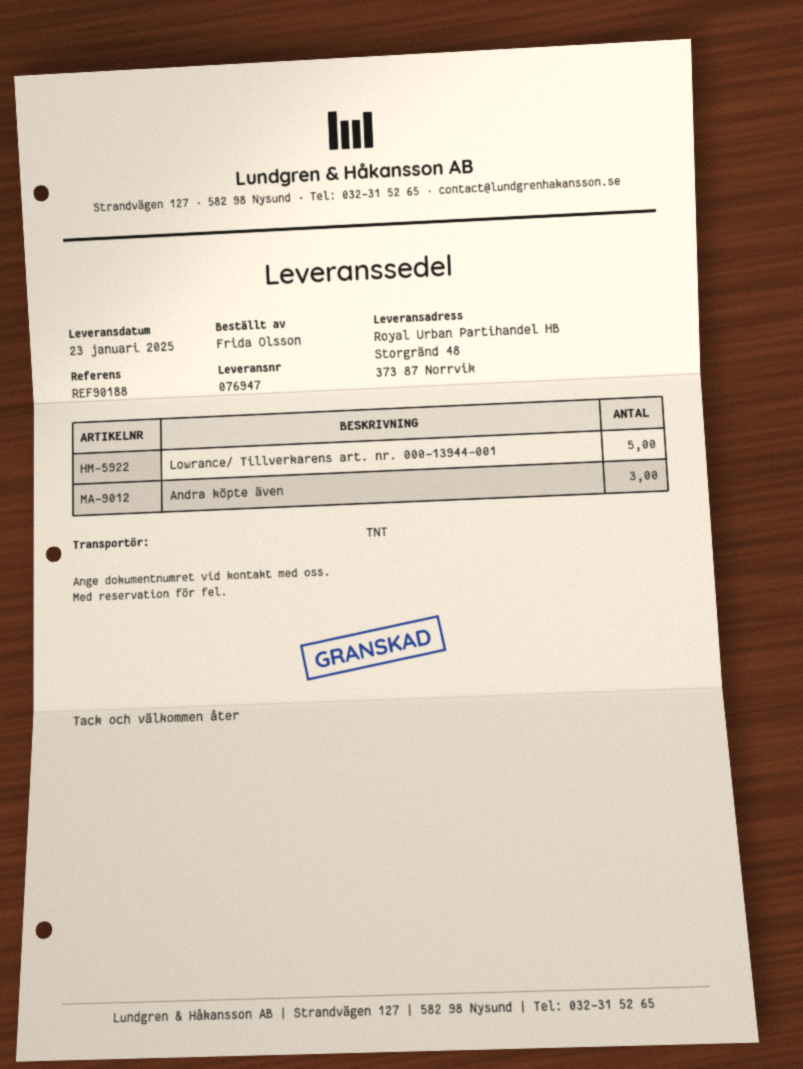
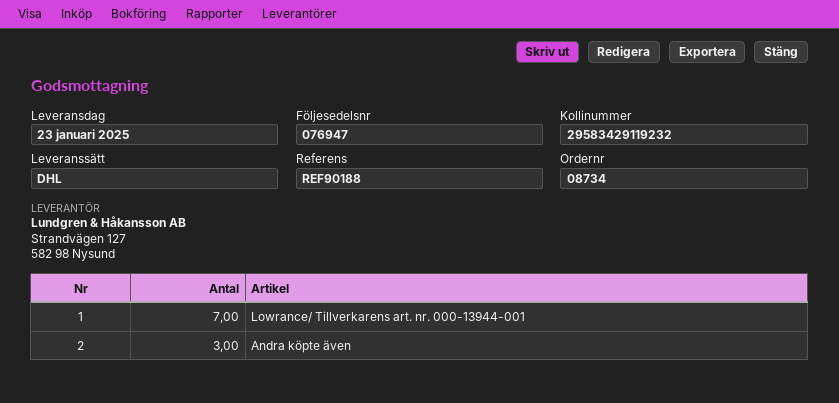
shipping method: TNT -> DHL
Lowrance/ Tillverkarens art. nr. 000-13944-001: 5 -> 7

